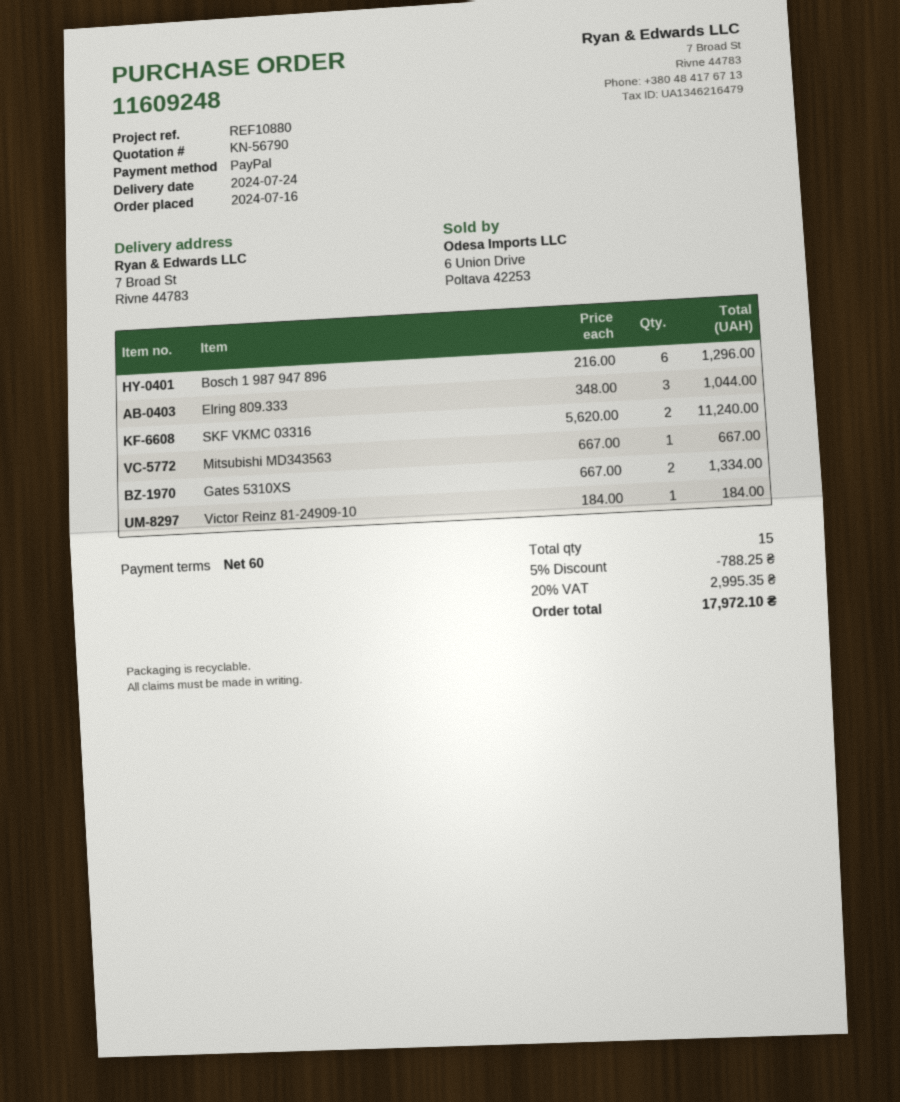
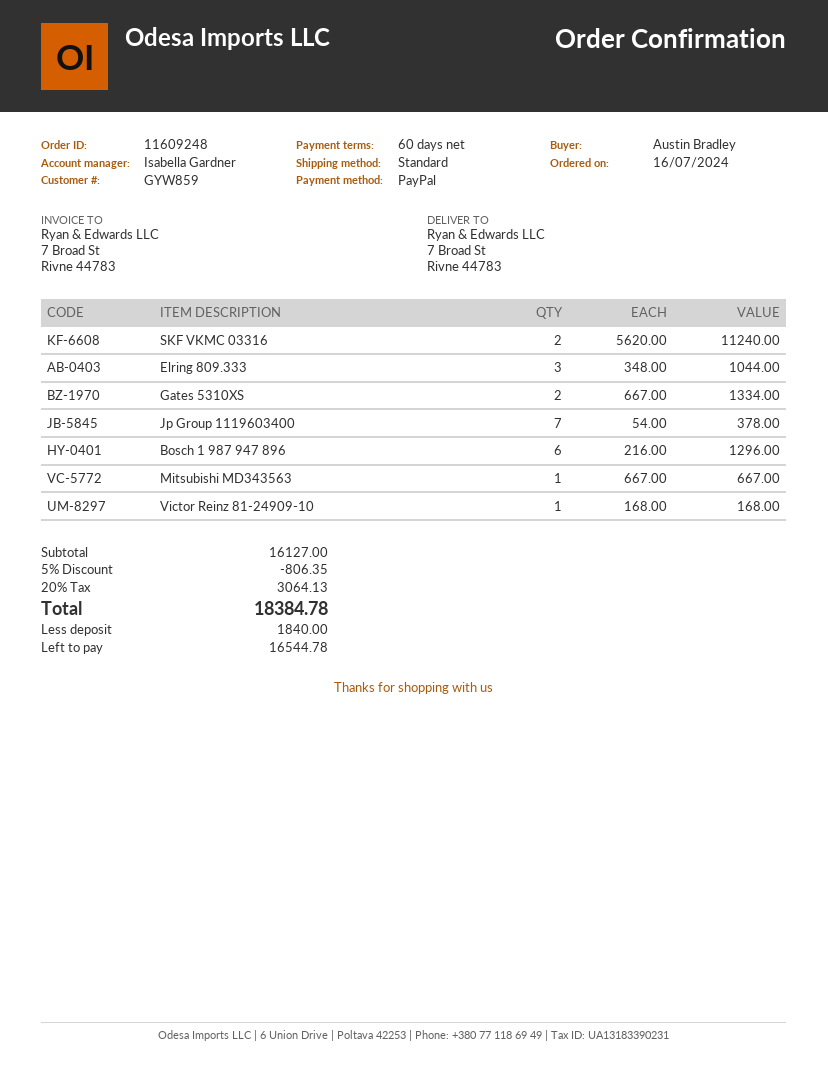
Victor Reinz 81-24909-10: 1 x 184.00 = 184.00 -> 1 x 168.00 = 168.00
Jp Group 1119603400: none -> 7 x 54.00 = 378.00
discount: 5% = 788.25 -> 5% = 806.35
tax: 20% = 2995.35 -> 20% = 3064.13
total: 17972.10 -> 18384.78

